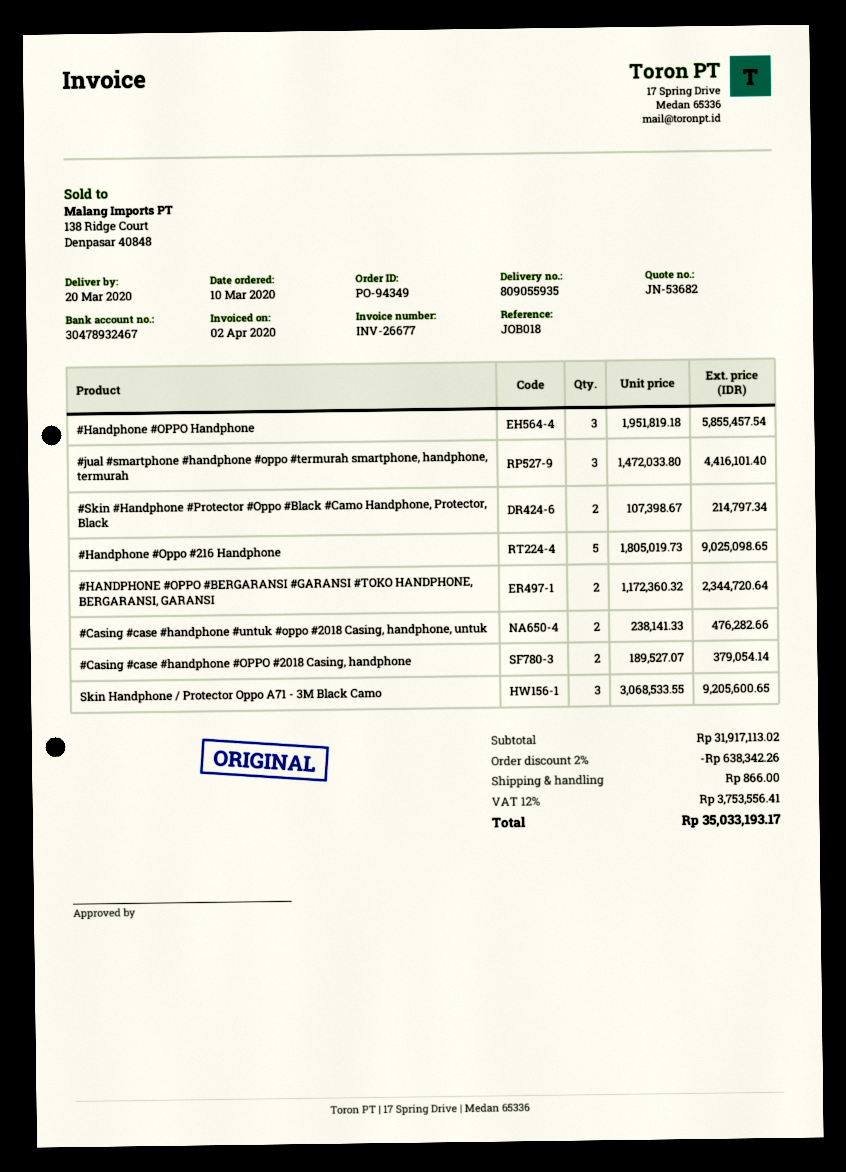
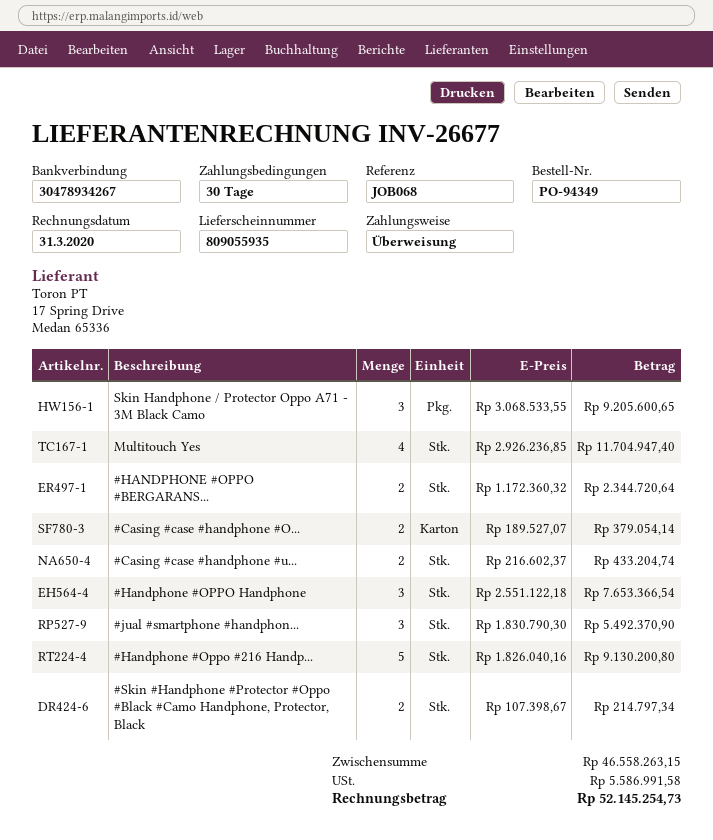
invoice date: 2020-04-02 -> 2020-03-31
reference: JOB018 -> JOB068
bank account: 30478932467 -> 30478934267
#Handphone #OPPO Handphone: 3 x 1951819.18 = 5855457.54 -> 3 x 2551122.18 = 7653366.54
#jual #smartphone #handphone #oppo #termurah smartphone, handphone, termurah: 3 x 1472033.80 = 4416101.40 -> 3 x 1830790.30 = 5492370.90
#Handphone #Oppo #216 Handphone: 5 x 1805019.73 = 9025098.65 -> 5 x 1826040.16 = 9130200.80
#Casing #case #handphone #untuk #oppo #2018 Casing, handphone, untuk: 2 x 238141.33 = 476282.66 -> 2 x 216602.37 = 433204.74
Multitouch Yes: none -> 4 x 2926236.85 = 11704947.40
subtotal: 31917113.02 -> 46558263.15
discount: 2% = 638342.26 -> none
shipping: 866.00 -> none
tax: 3753556.41 -> 5586991.58
total: 35033193.17 -> 52145254.73

